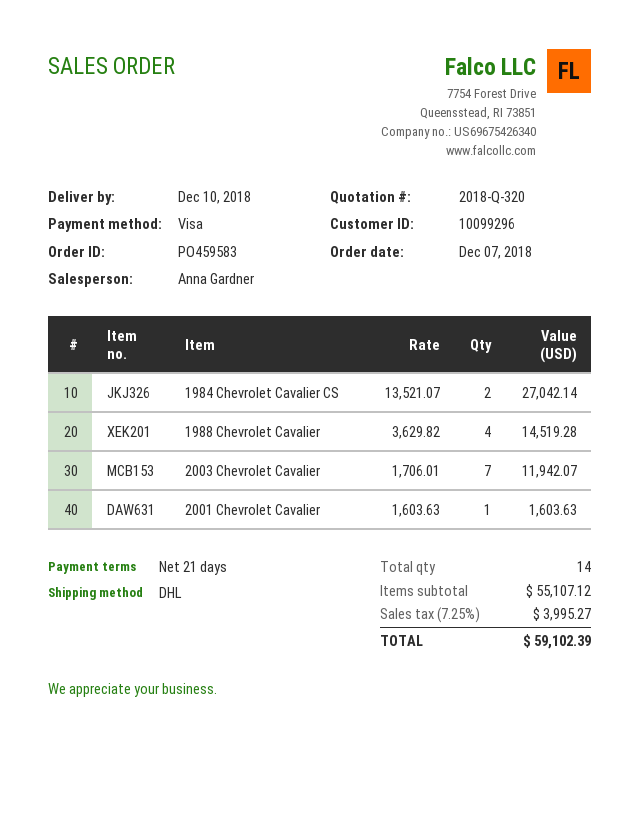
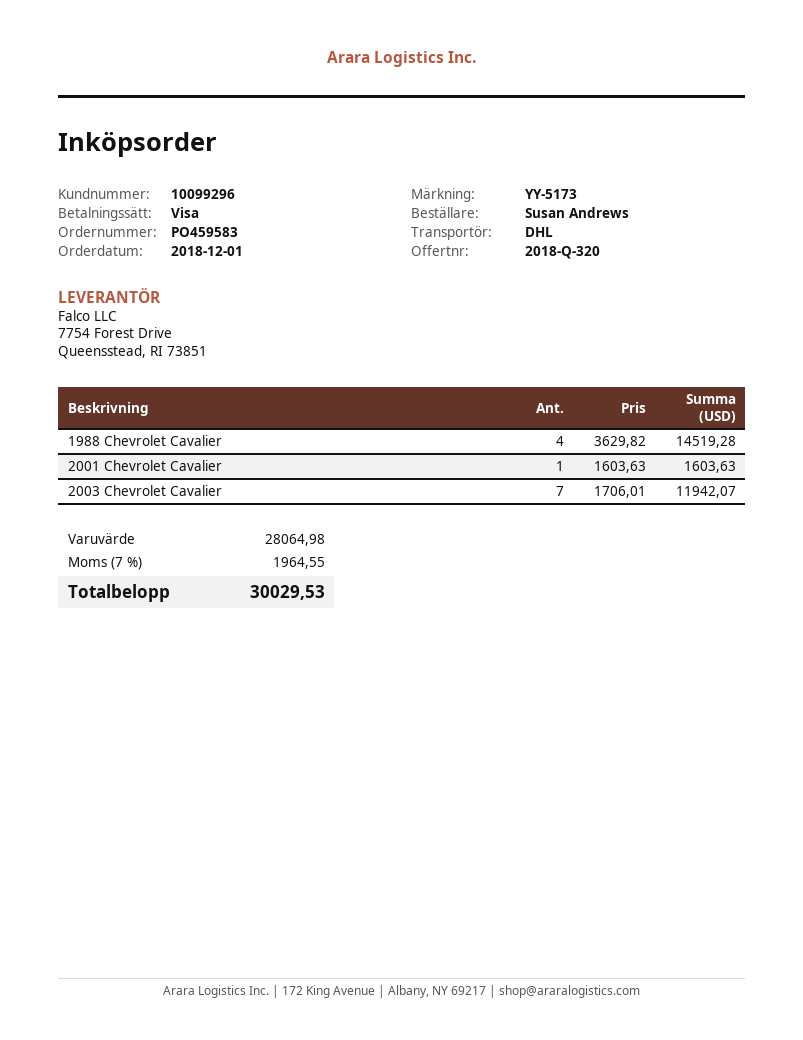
order date: 2018-12-07 -> 2018-12-01
1984 Chevrolet Cavalier CS: 2 x 13521.07 = 27042.14 -> none
subtotal: 55107.12 -> 28064.98
tax: 7.25% = 3995.27 -> 7% = 1964.55
total: 59102.39 -> 30029.53

